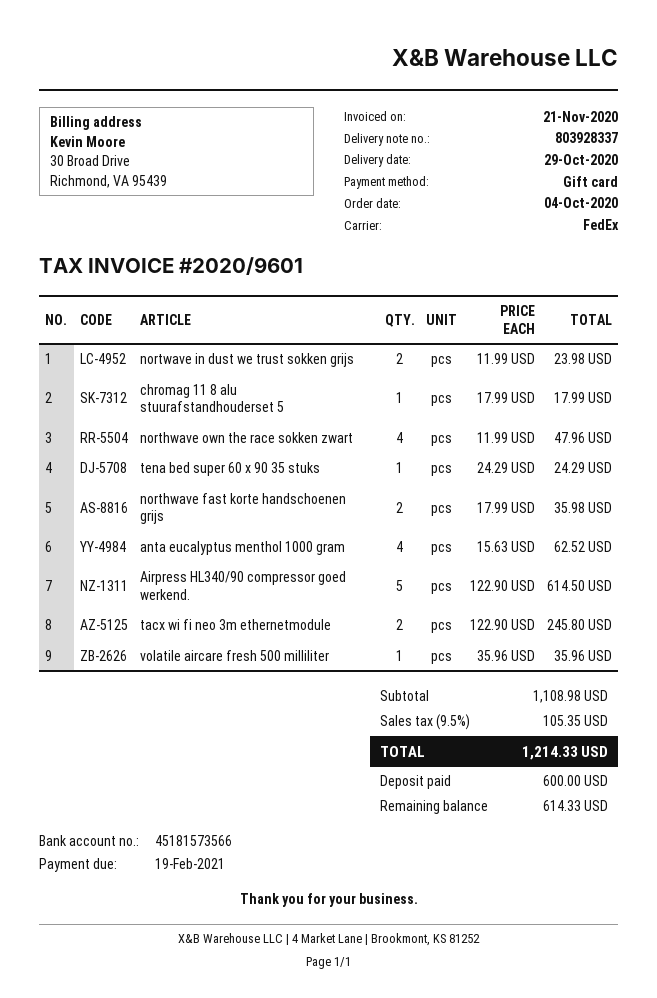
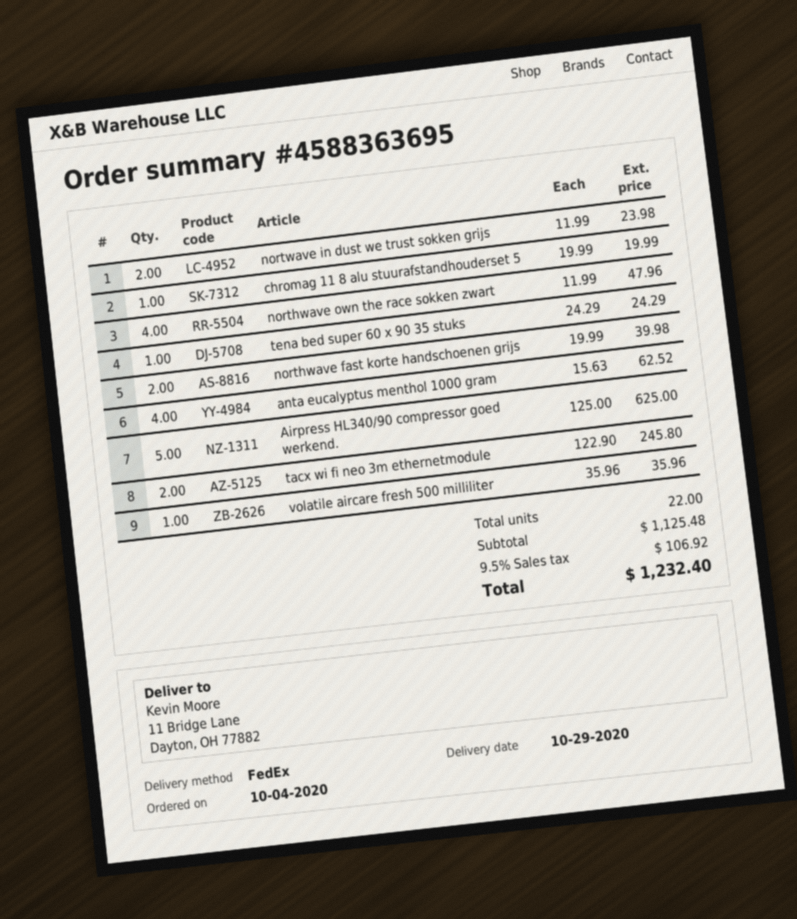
chromag 11 8 alu stuurafstandhouderset 5: 1 x 17.99 = 17.99 -> 1 x 19.99 = 19.99
northwave fast korte handschoenen grijs: 2 x 17.99 = 35.98 -> 2 x 19.99 = 39.98
Airpress HL340/90 compressor goed werkend.: 5 x 122.90 = 614.50 -> 5 x 125.00 = 625.00
subtotal: 1108.98 -> 1125.48
tax: 9.5% = 105.35 -> 9.5% = 106.92
total: 1214.33 -> 1232.40

